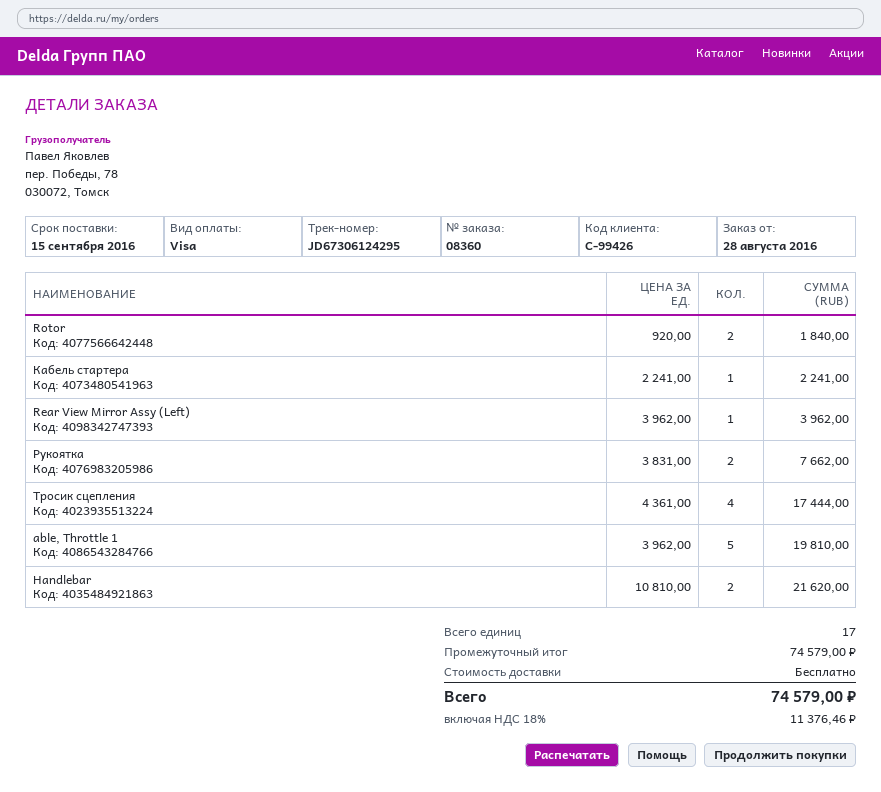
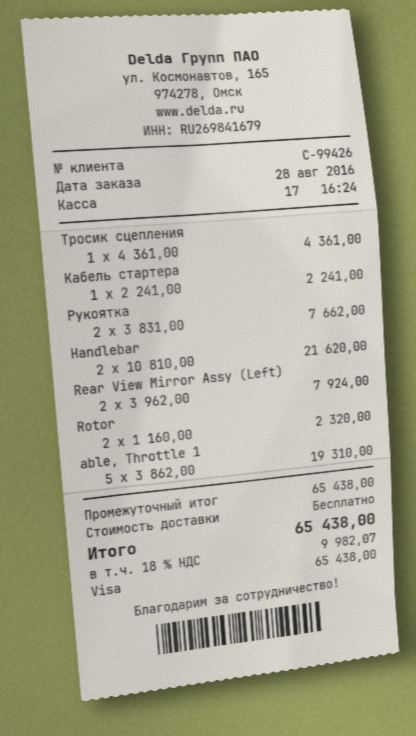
Rotor: 2 x 920.00 = 1840.00 -> 2 x 1160.00 = 2320.00
Rear View Mirror Assy (Left): 1 x 3962.00 = 3962.00 -> 2 x 3962.00 = 7924.00
Тросик сцепления: 4 x 4361.00 = 17444.00 -> 1 x 4361.00 = 4361.00
able, Throttle 1: 5 x 3962.00 = 19810.00 -> 5 x 3862.00 = 19310.00
subtotal: 74579.00 -> 65438.00
tax: 18% = 11376.46 -> 18% = 9982.07
total: 74579.00 -> 65438.00

